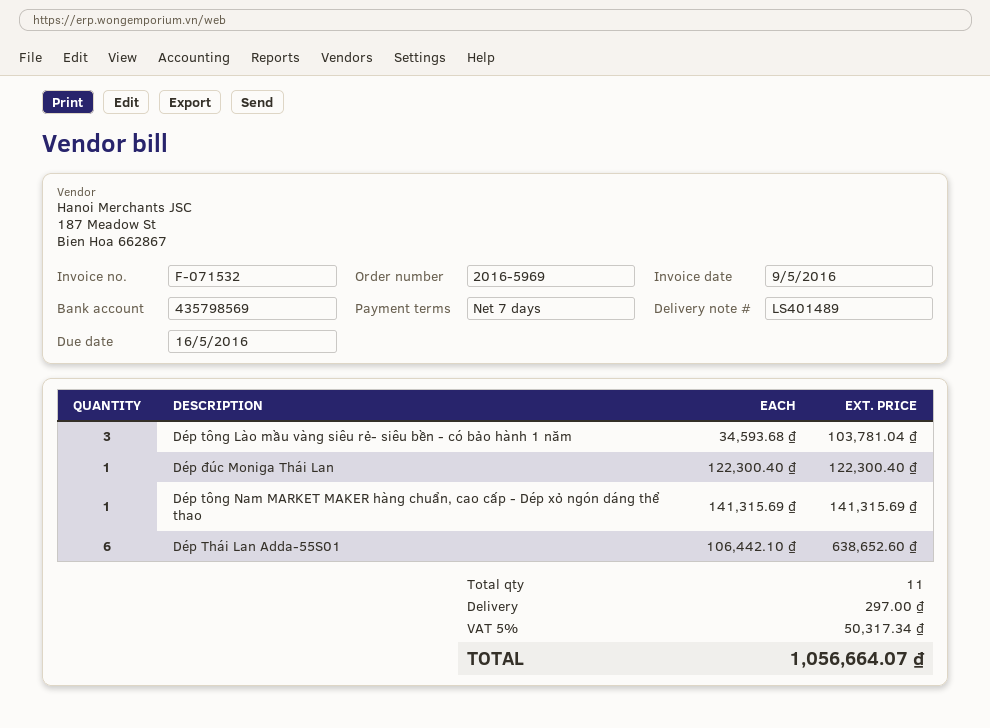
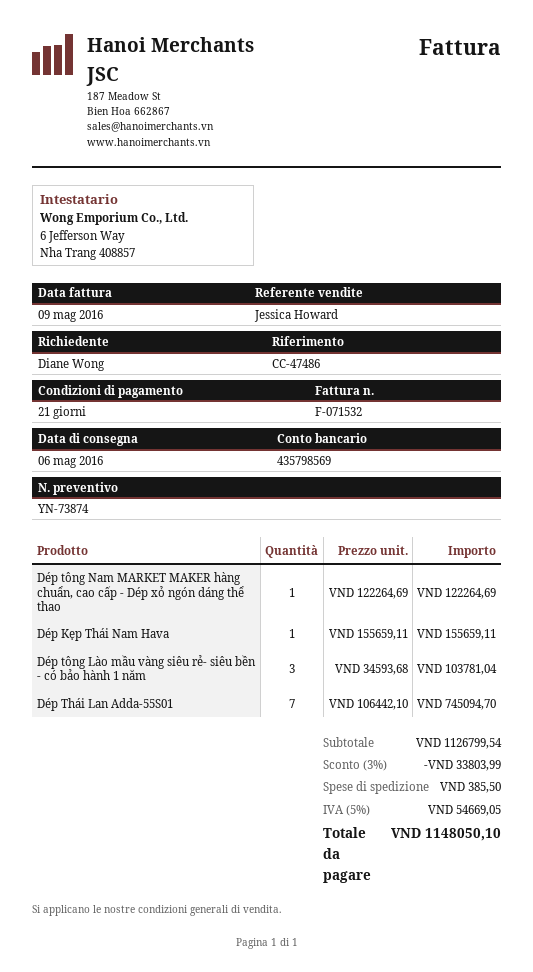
payment terms: 7 days -> 21 days
Dép đúc Moniga Thái Lan: 1 x 122300.40 = 122300.40 -> none
Dép tông Nam MARKET MAKER hàng chuẩn, cao cấp - Dép xỏ ngón dáng thể thao: 1 x 141315.69 = 141315.69 -> 1 x 122264.69 = 122264.69
Dép Thái Lan Adda-55S01: 6 x 106442.10 = 638652.60 -> 7 x 106442.10 = 745094.70
Dép Kẹp Thái Nam Hava: none -> 1 x 155659.11 = 155659.11
discount: none -> 3% = 33803.99
shipping: 297.00 -> 385.50
tax: 5% = 50317.34 -> 5% = 54669.05
total: 1056664.07 -> 1148050.10

